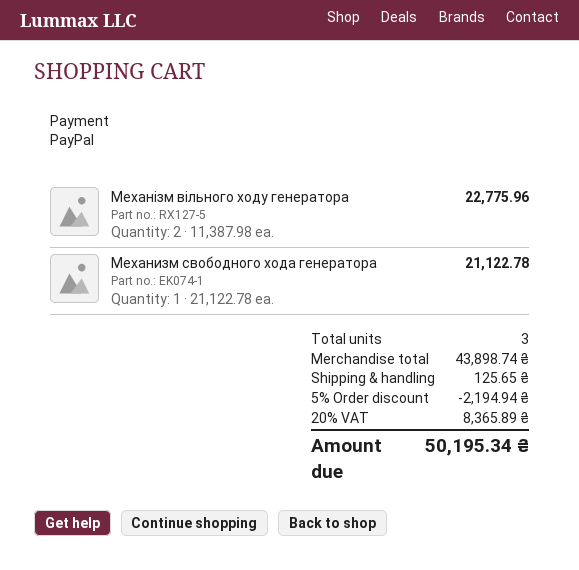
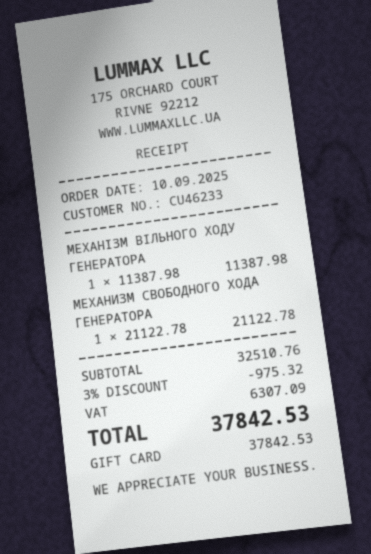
payment method: PayPal -> gift card
Механізм вільного ходу генератора: 2 x 11387.98 = 22775.96 -> 1 x 11387.98 = 11387.98
subtotal: 43898.74 -> 32510.76
discount: 5% = 2194.94 -> 3% = 975.32
shipping: 125.65 -> none
tax: 8365.89 -> 6307.09
total: 50195.34 -> 37842.53

